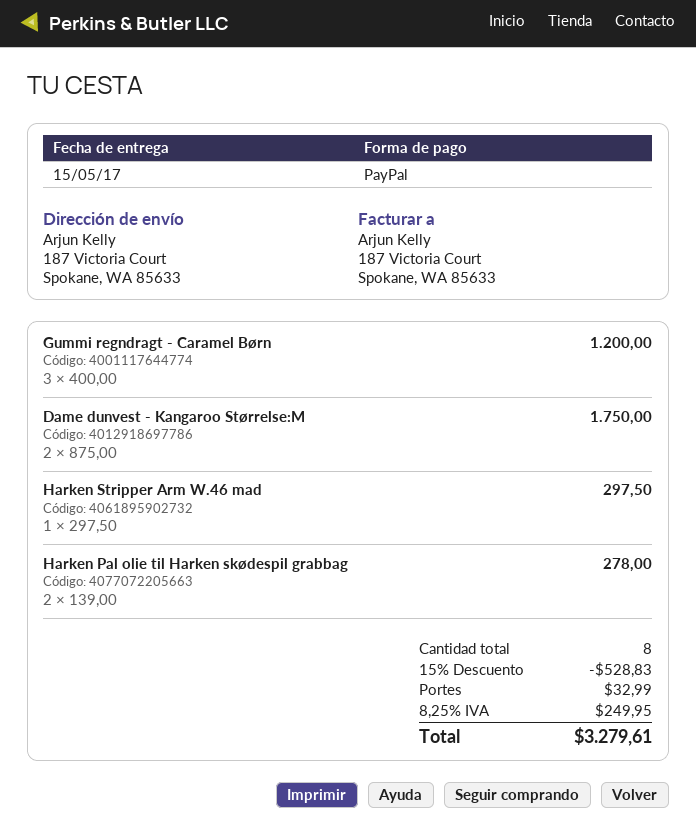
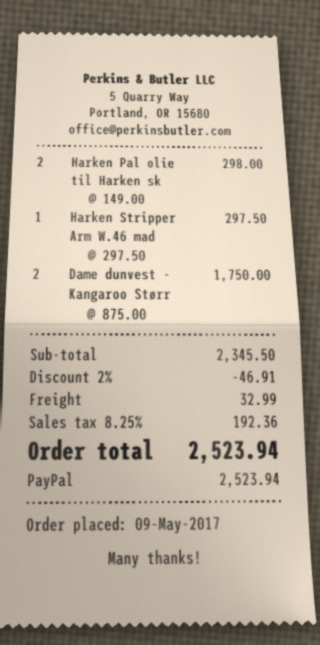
Gummi regndragt - Caramel Børn: 3 x 400.00 = 1200.00 -> none
Harken Pal olie til Harken skødespil grabbag: 2 x 139.00 = 278.00 -> 2 x 149.00 = 298.00
discount: 15% = 528.83 -> 2% = 46.91
tax: 8.25% = 249.95 -> 8.25% = 192.36
total: 3279.61 -> 2523.94

